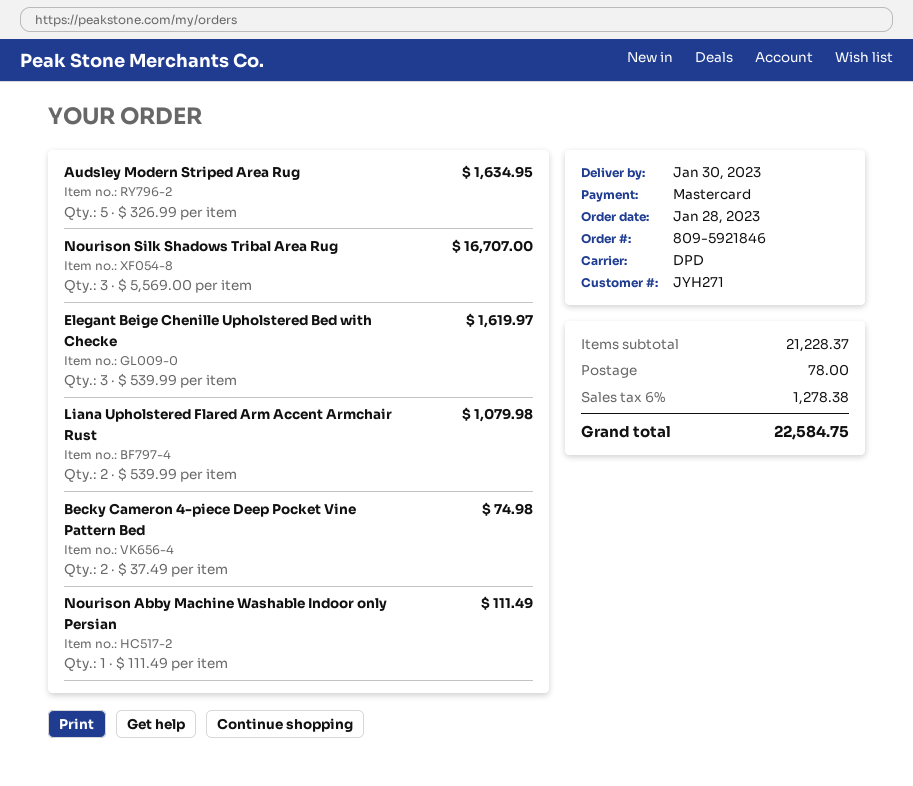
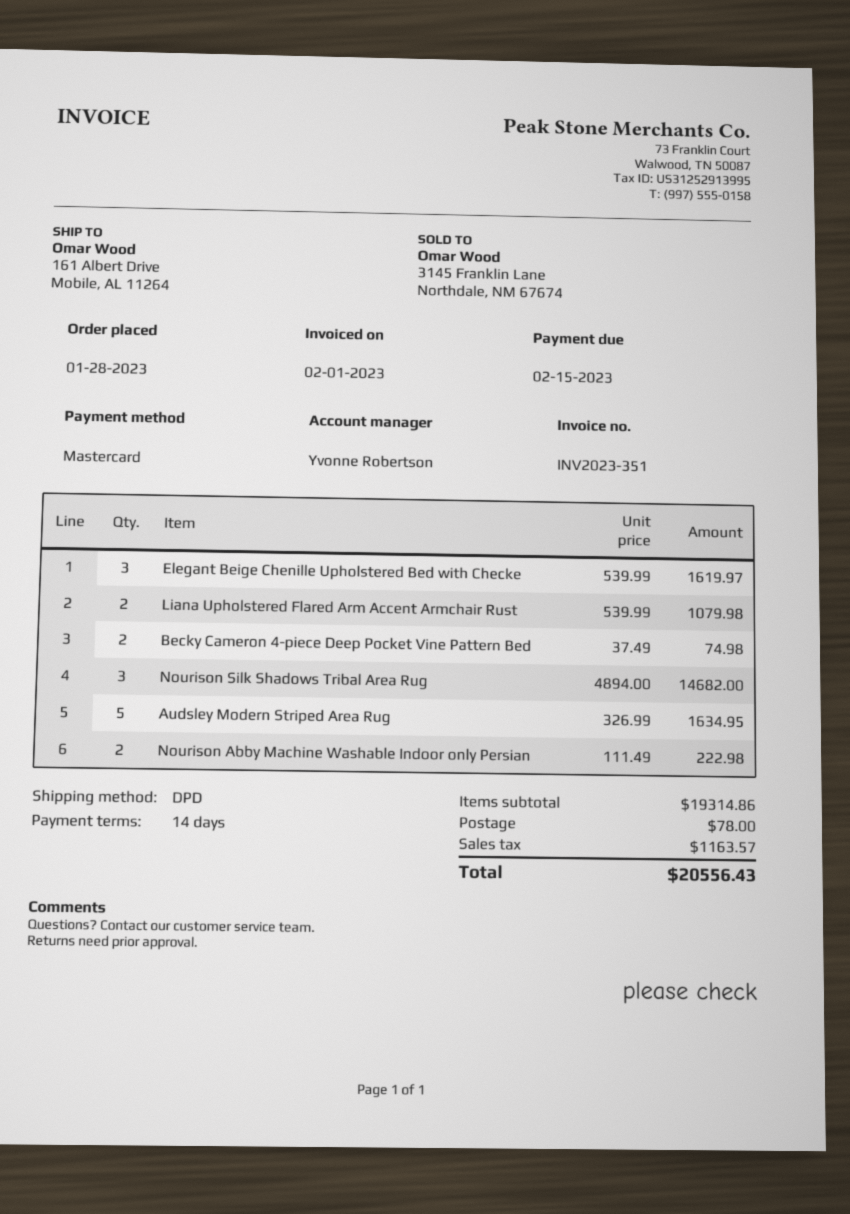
Nourison Silk Shadows Tribal Area Rug: 3 x 5569.00 = 16707.00 -> 3 x 4894.00 = 14682.00
Nourison Abby Machine Washable Indoor only Persian: 1 x 111.49 = 111.49 -> 2 x 111.49 = 222.98
subtotal: 21228.37 -> 19314.86
tax: 1278.38 -> 1163.57
total: 22584.75 -> 20556.43

